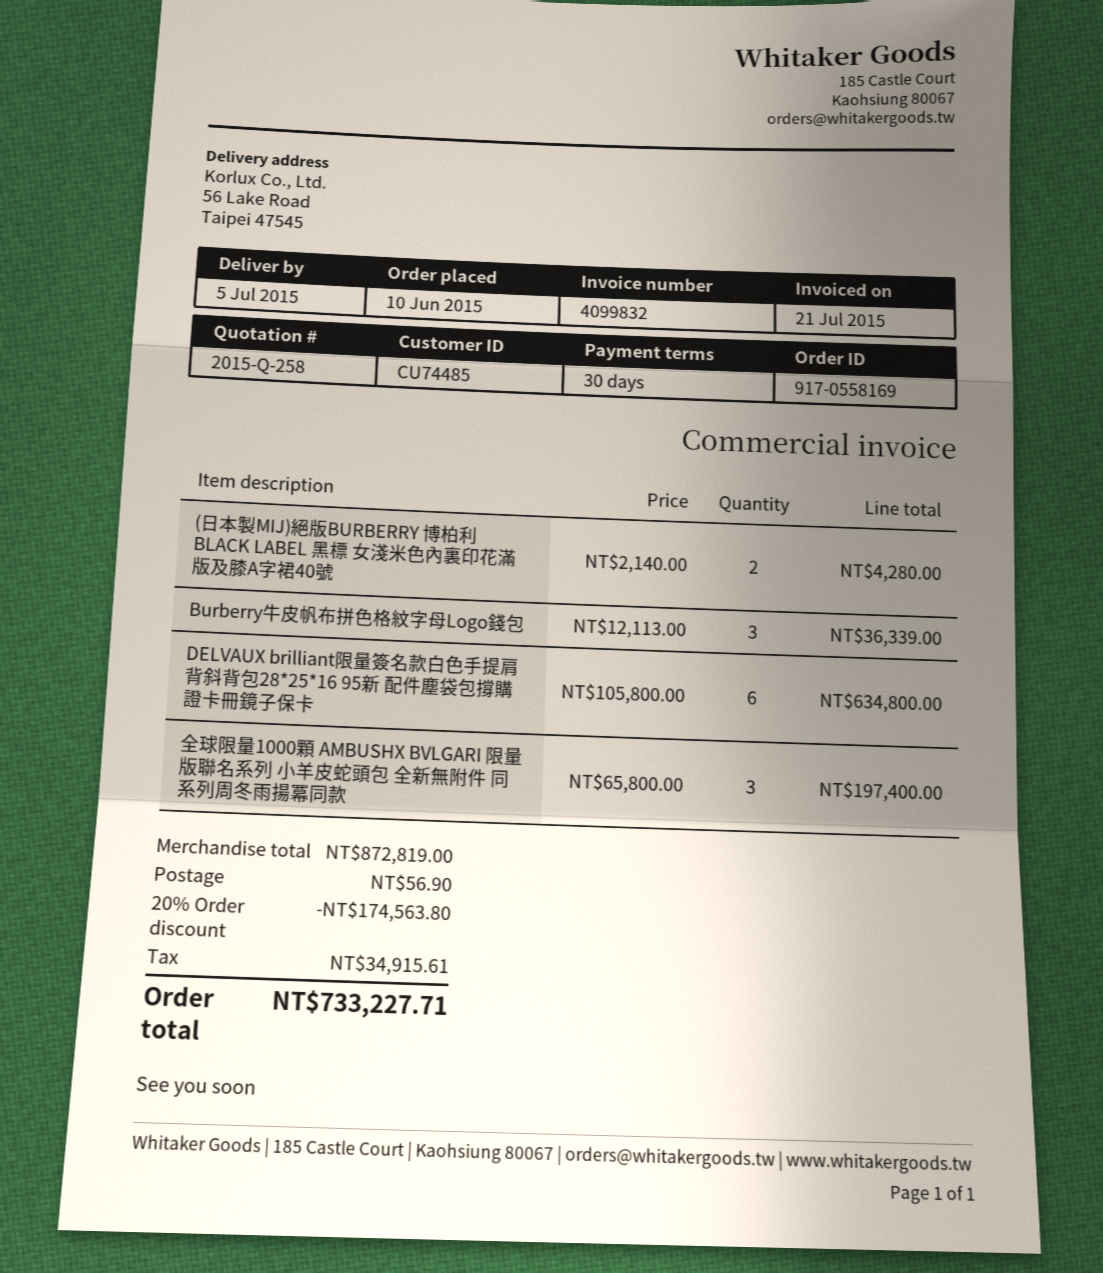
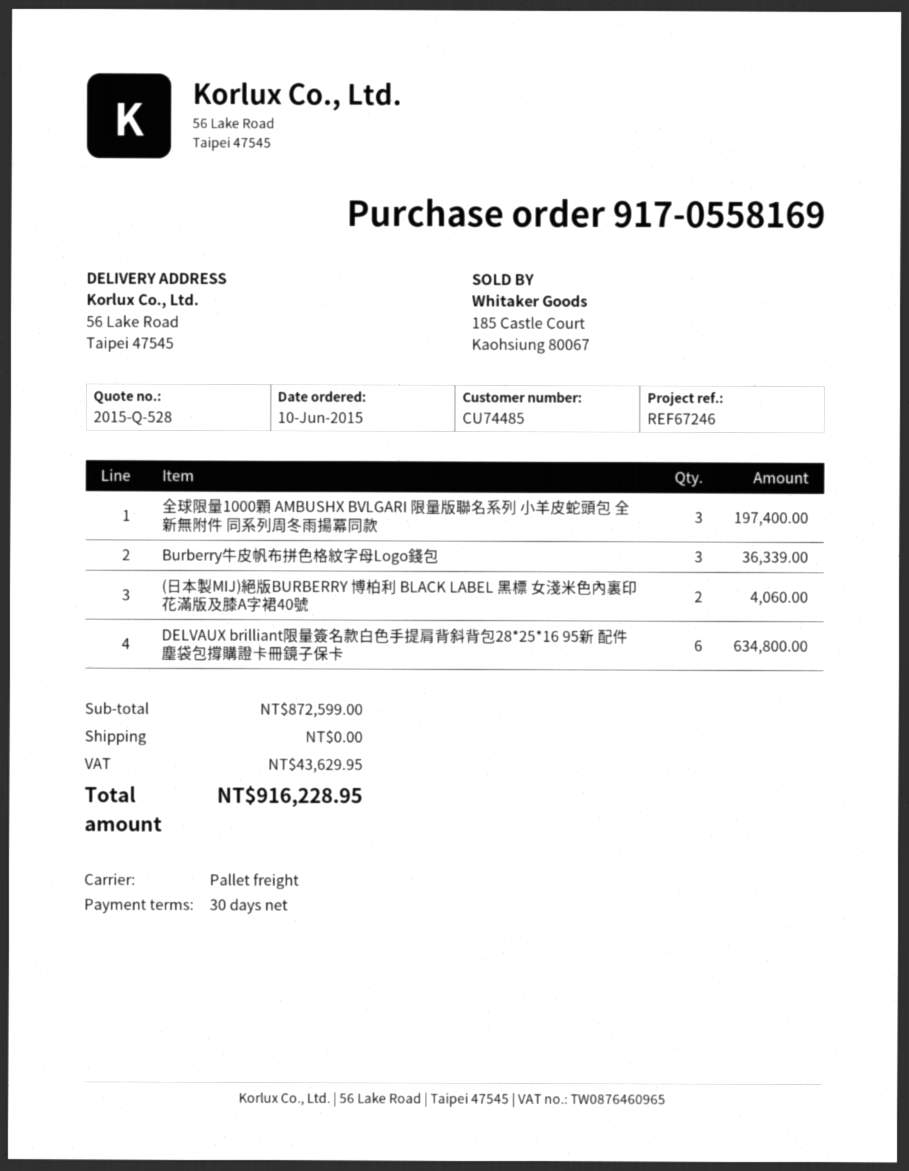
quote number: 2015-Q-258 -> 2015-Q-528
(日本製MIJ)絕版BURBERRY 博柏利 BLACK LABEL 黑標 女淺米色內裏印花滿版及膝A字裙40號: 2 for 4280.00 -> 2 for 4060.00
subtotal: 872819.00 -> 872599.00
discount: 20% = 174563.80 -> none
shipping: 56.90 -> 0.00
tax: 34915.61 -> 43629.95
total: 733227.71 -> 916228.95

